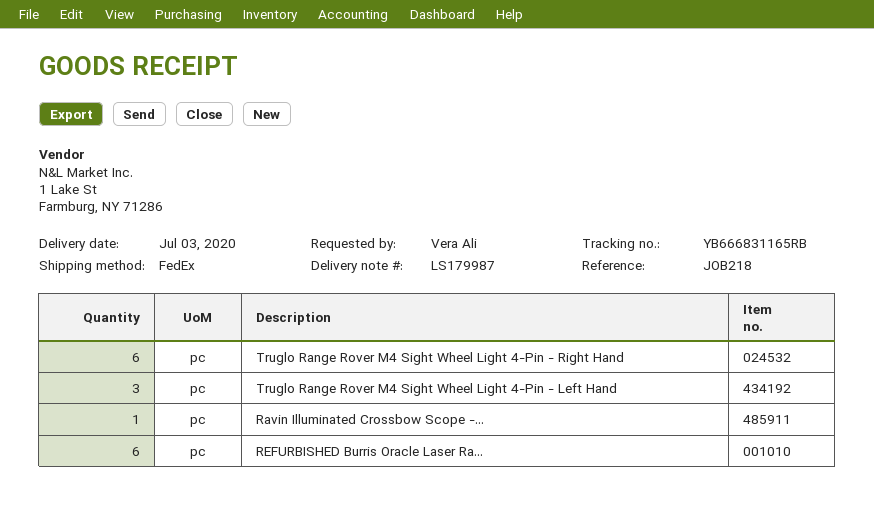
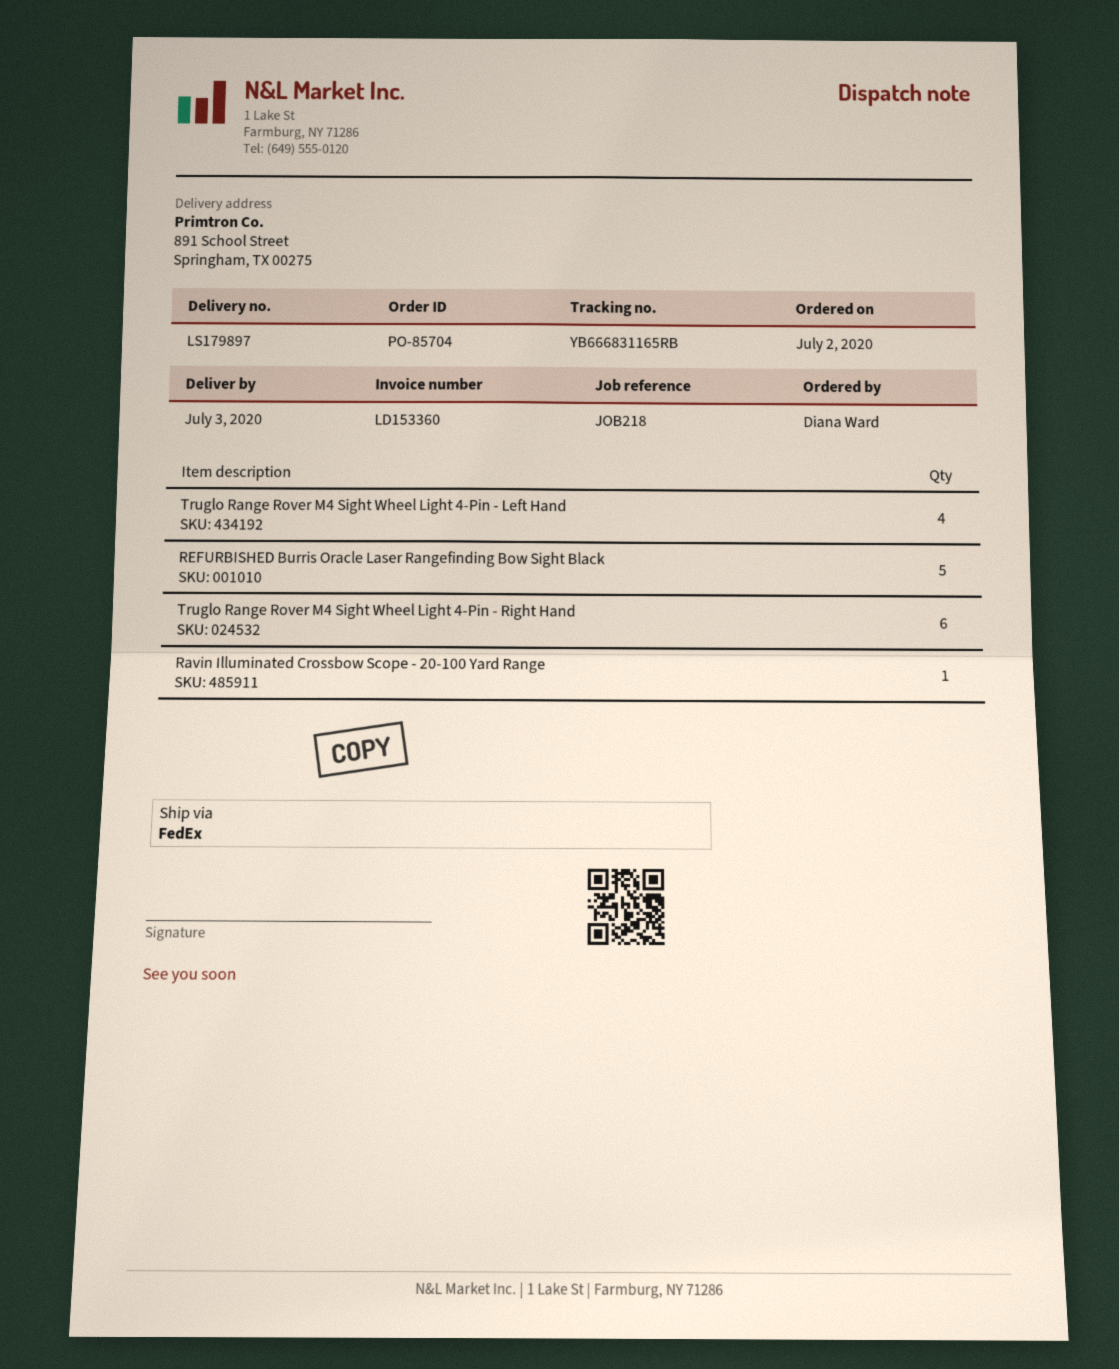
delivery note number: LS179987 -> LS179897
ordered by: Vera Ali -> Diana Ward
Truglo Range Rover M4 Sight Wheel Light 4-Pin - Left Hand: 3 -> 4
REFURBISHED Burris Oracle Laser Ra...: 6 -> 5

